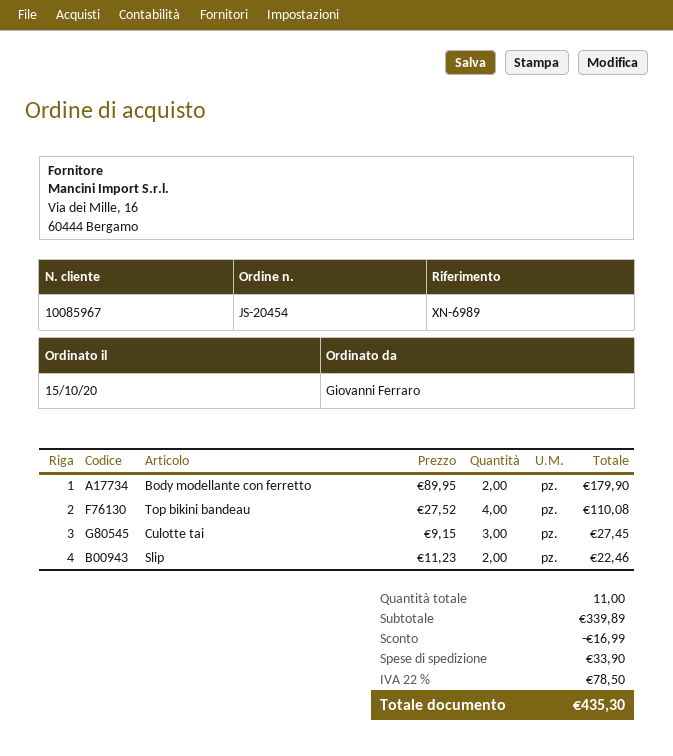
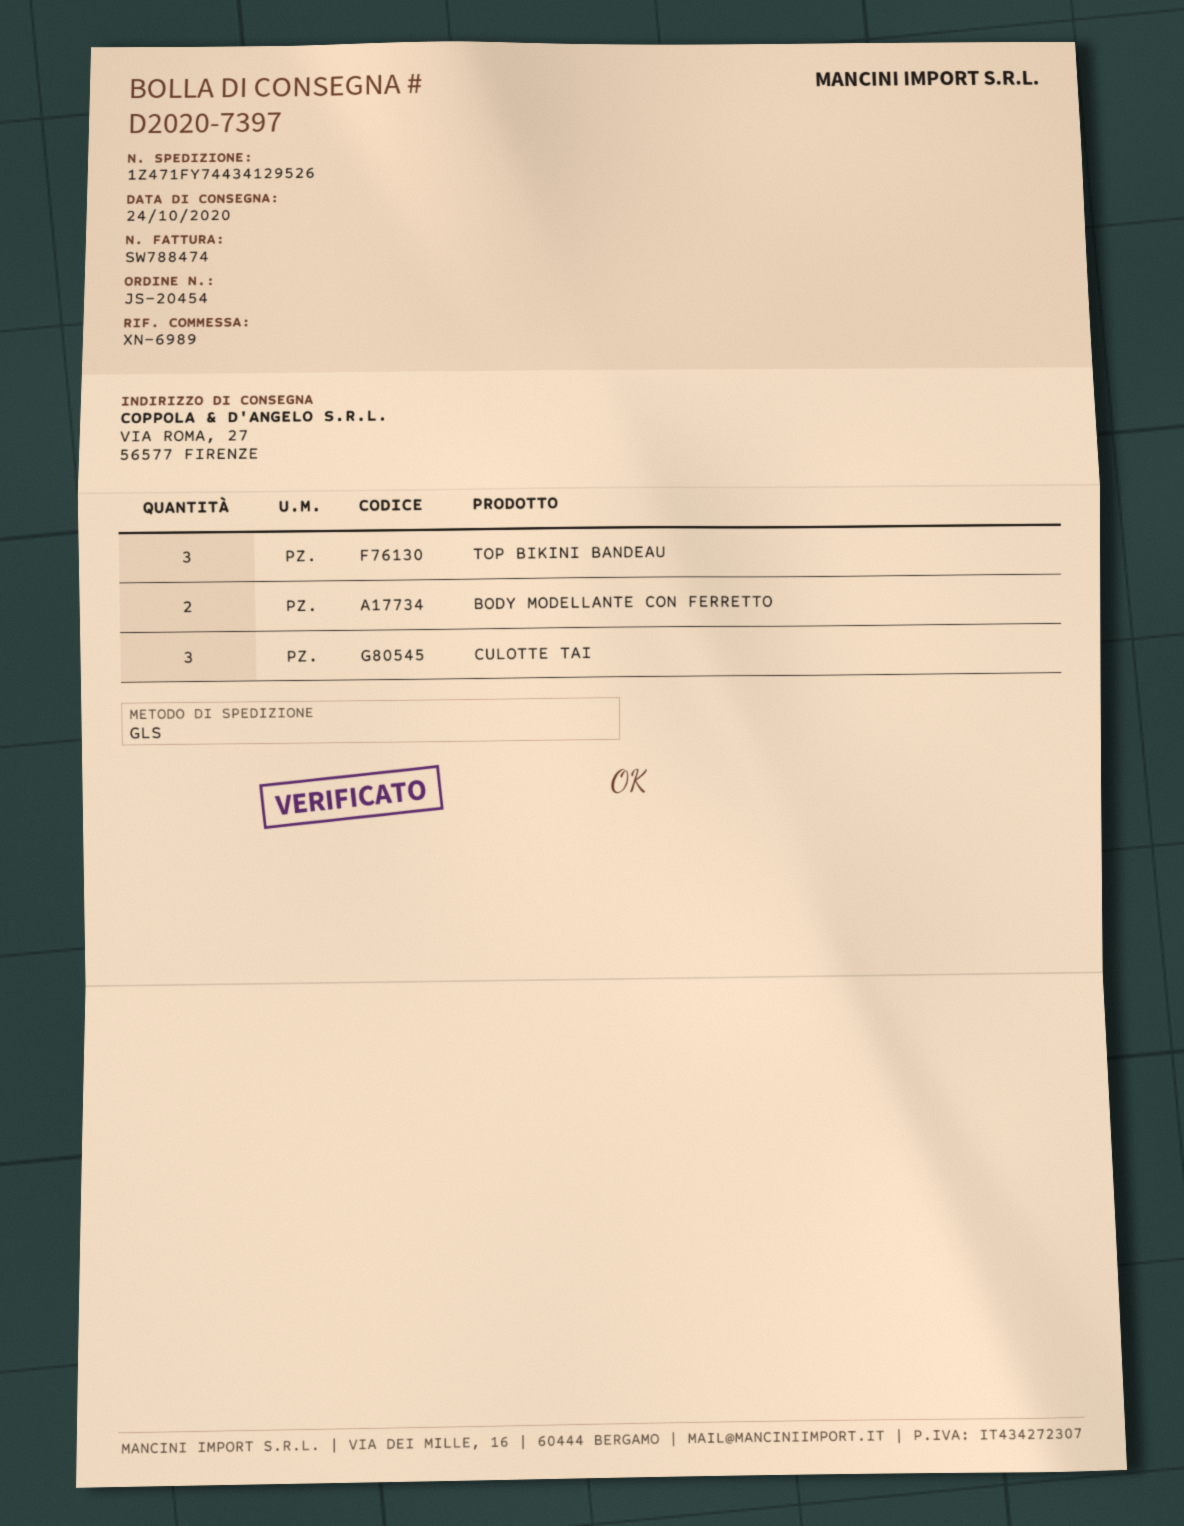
Top bikini bandeau: 4 -> 3
Slip: 2 -> none

